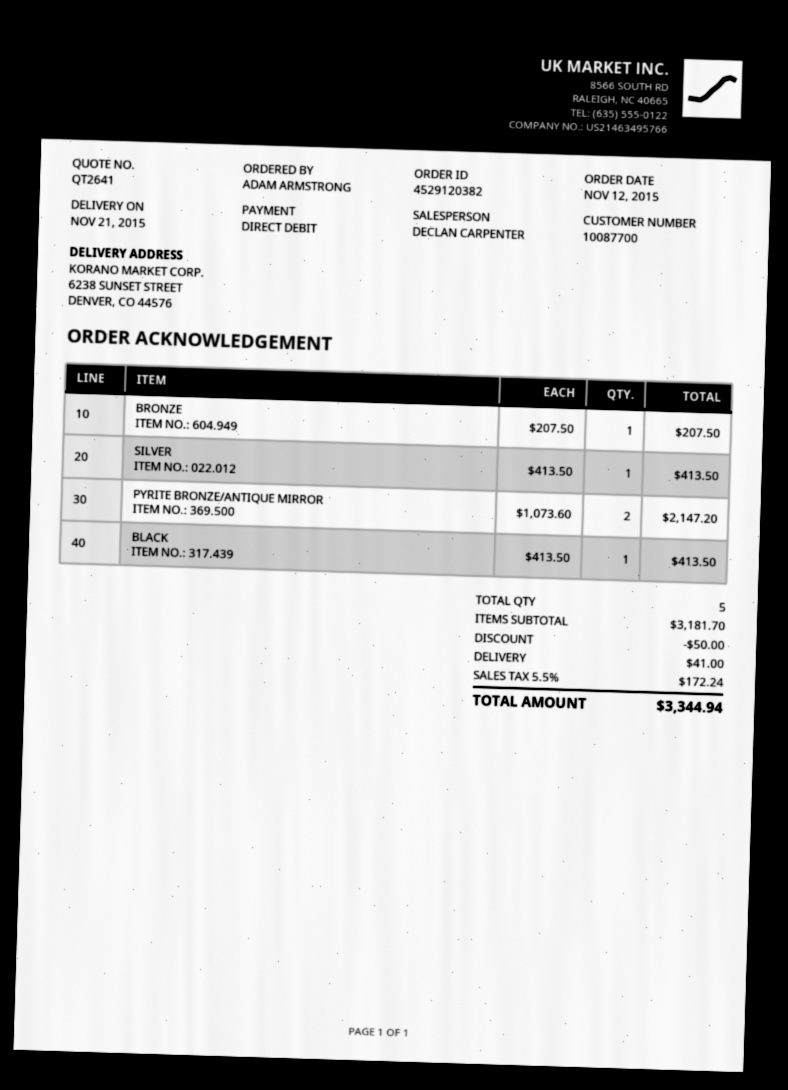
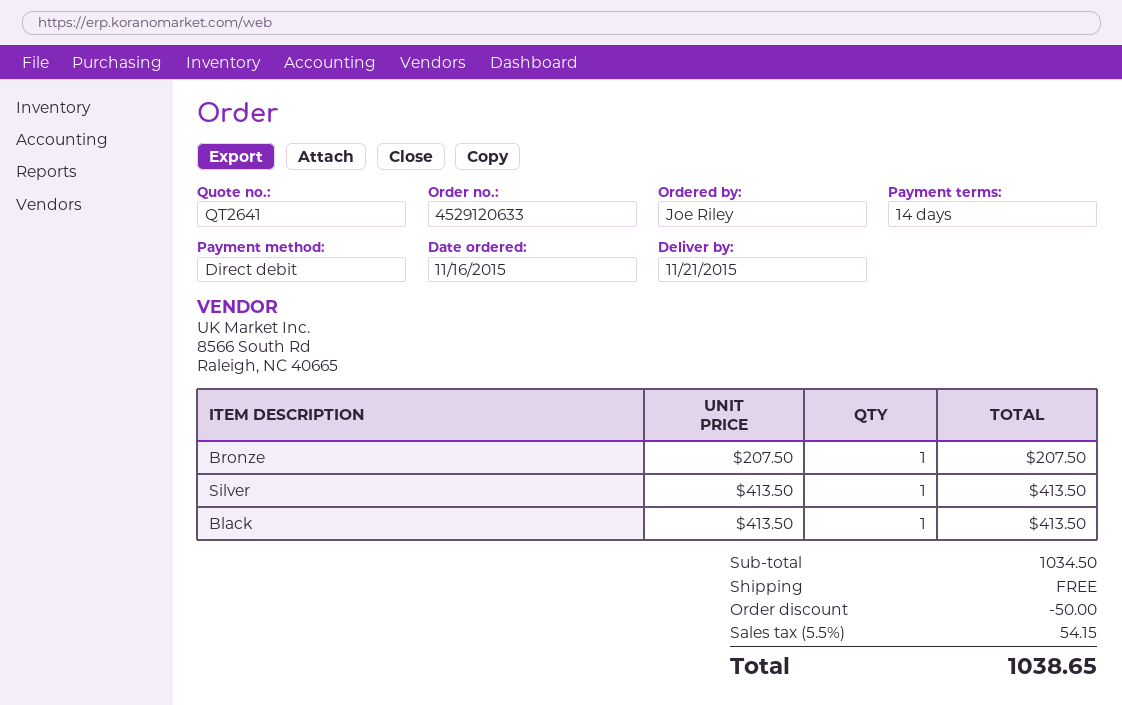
order number: 4529120382 -> 4529120633
order date: 2015-11-12 -> 2015-11-16
ordered by: ADAM ARMSTRONG -> Joe Riley
PYRITE BRONZE/ANTIQUE MIRROR: 2 x 1073.60 = 2147.20 -> none
subtotal: 3181.70 -> 1034.50
shipping: 41.00 -> 0.00
tax: 5.5% = 172.24 -> 5.5% = 54.15
total: 3344.94 -> 1038.65

